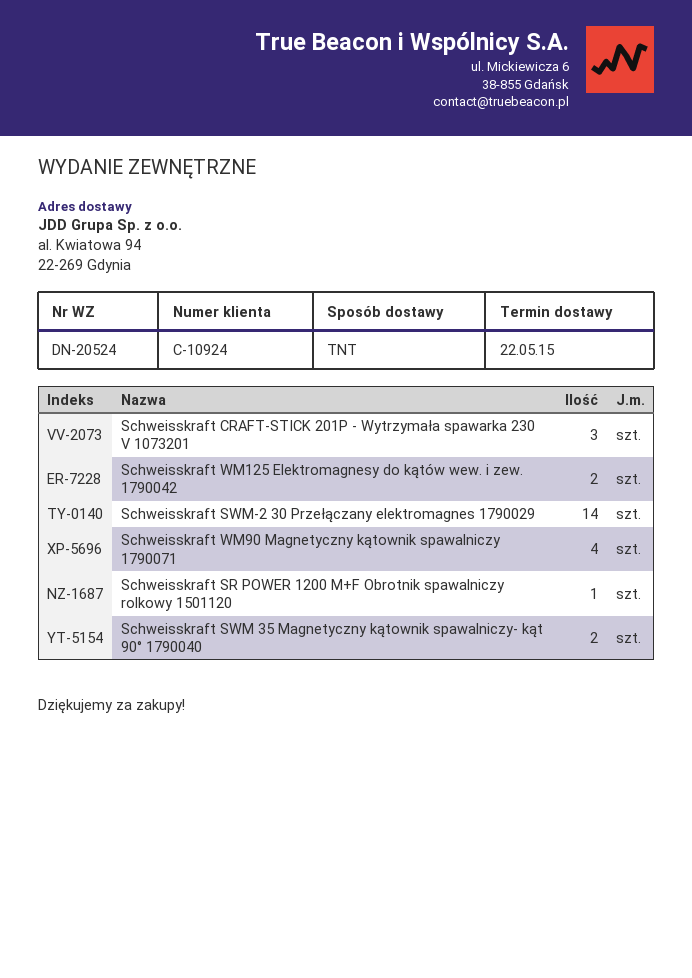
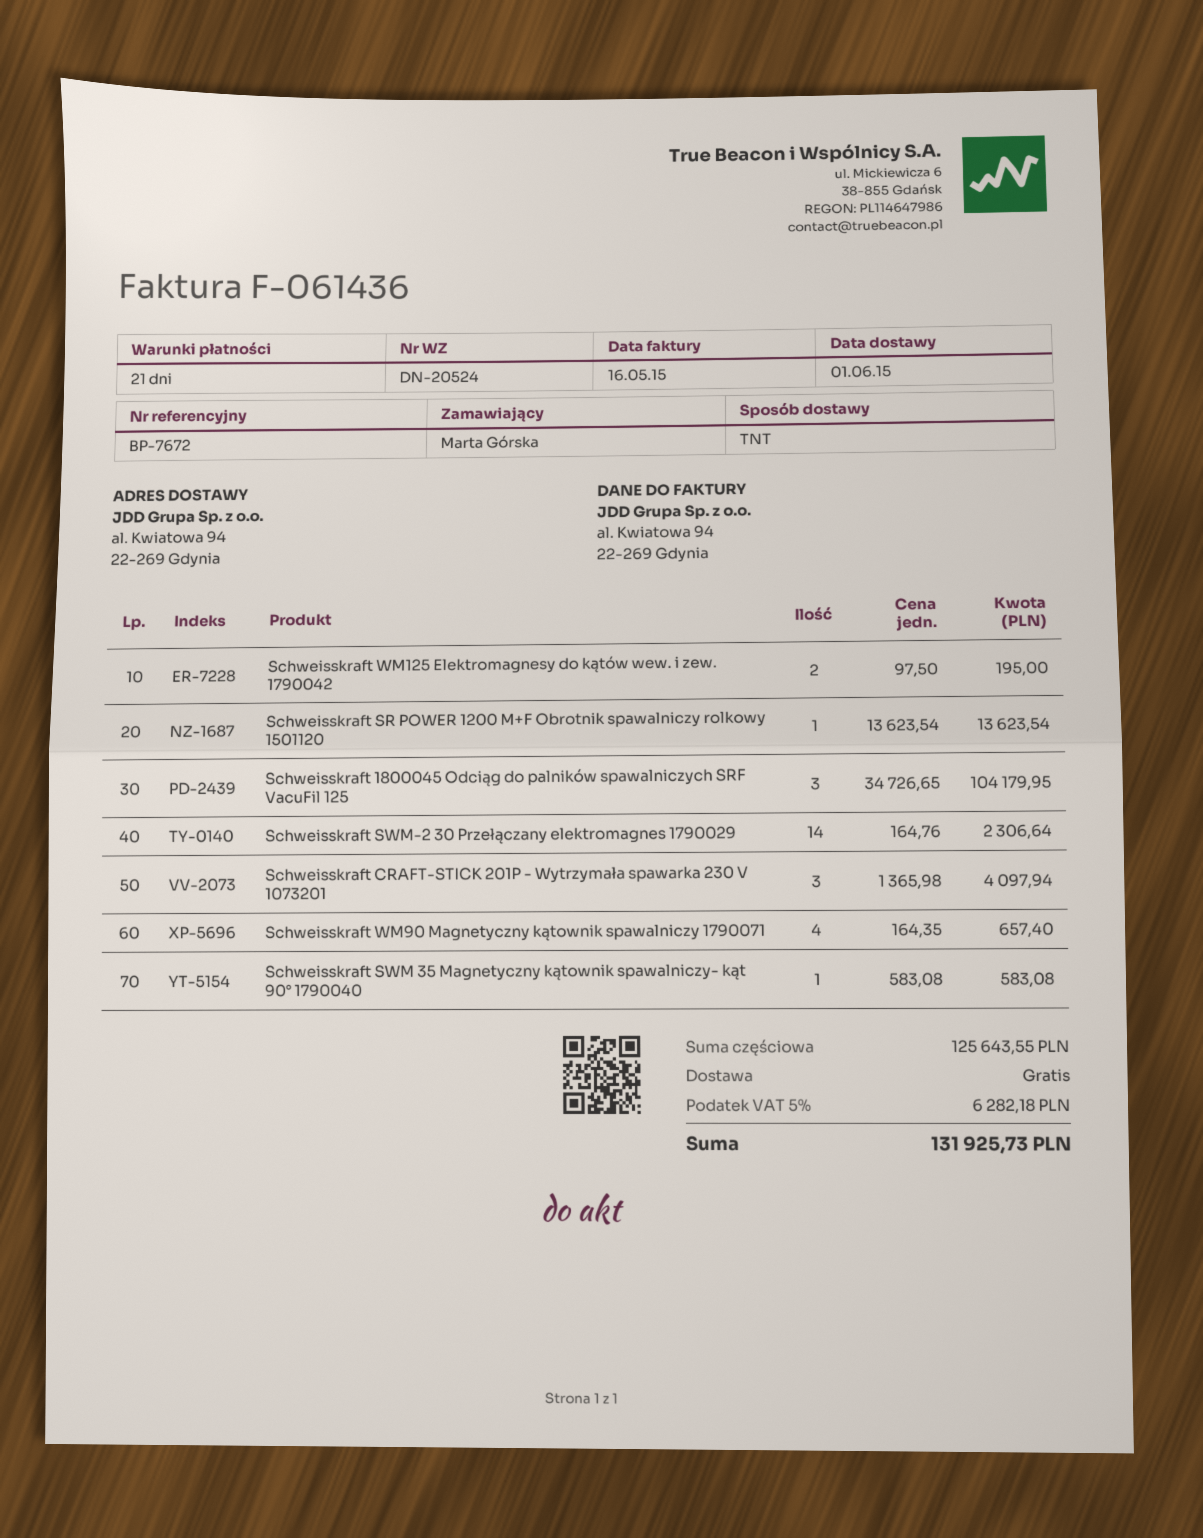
delivery date: 2015-05-22 -> 2015-06-01
Schweisskraft SWM 35 Magnetyczny kątownik spawalniczy- kąt 90° 1790040: 2 -> 1
Schweisskraft 1800045 Odciąg do palników spawalniczych SRF VacuFil 125: none -> 3

